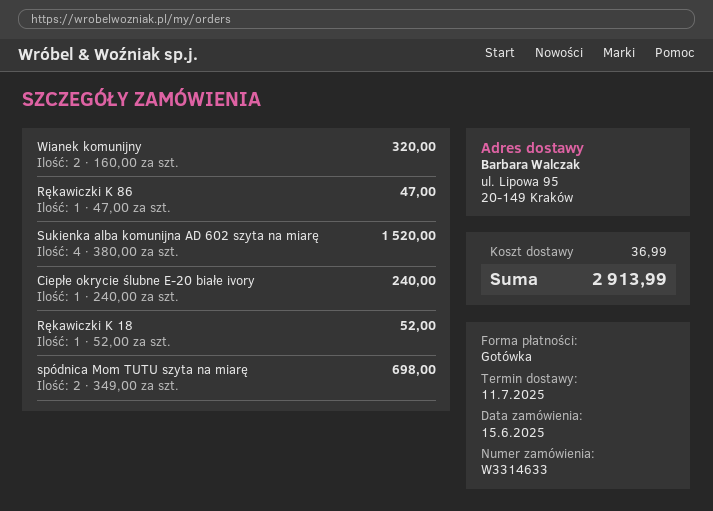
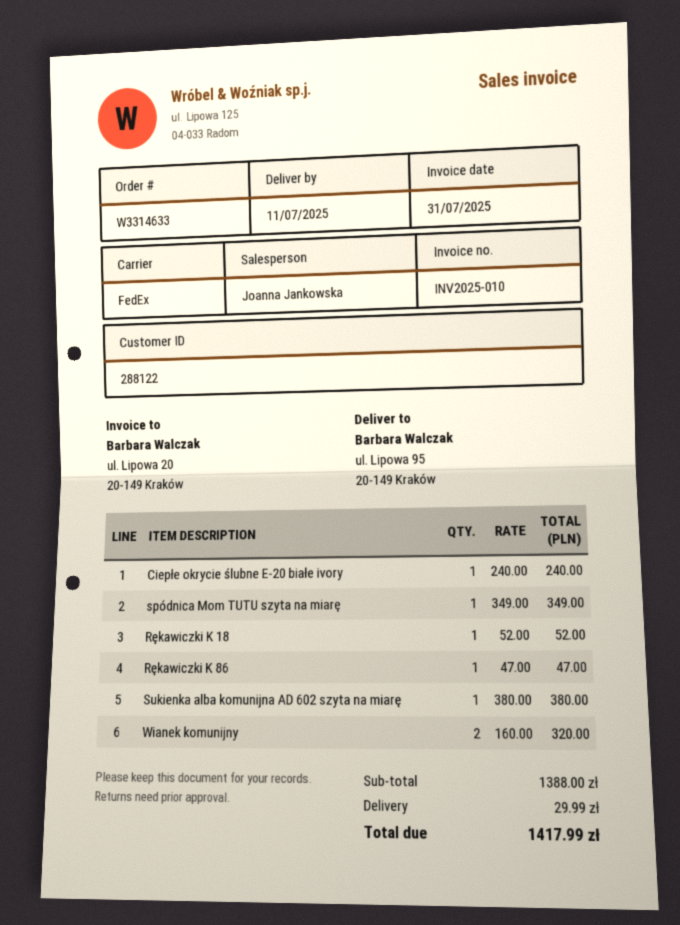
Sukienka alba komunijna AD 602 szyta na miarę: 4 x 380.00 = 1520.00 -> 1 x 380.00 = 380.00
spódnica Mom TUTU szyta na miarę: 2 x 349.00 = 698.00 -> 1 x 349.00 = 349.00
shipping: 36.99 -> 29.99
total: 2913.99 -> 1417.99

